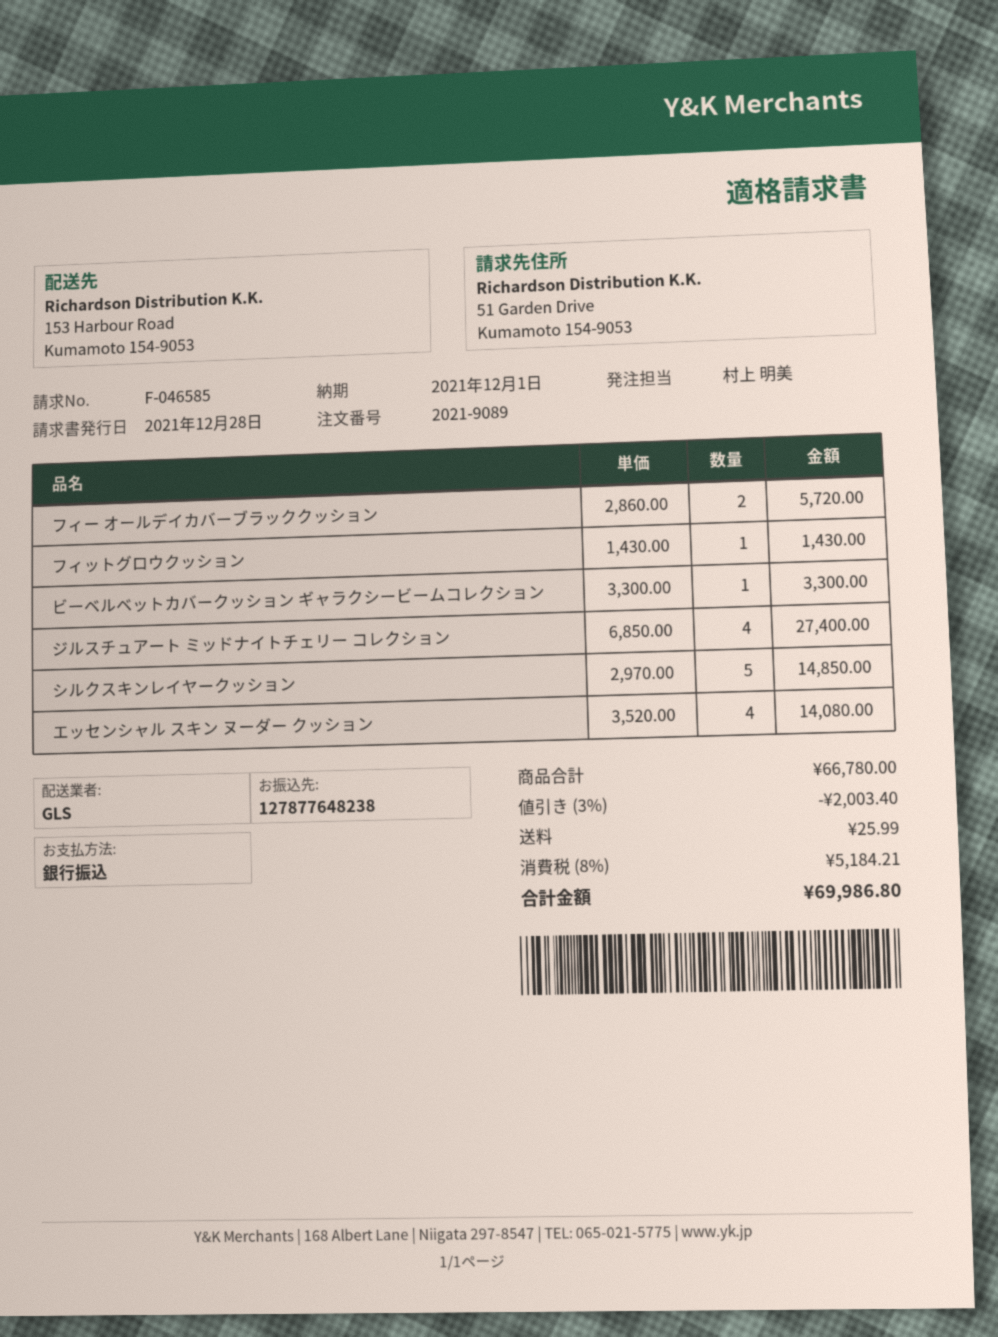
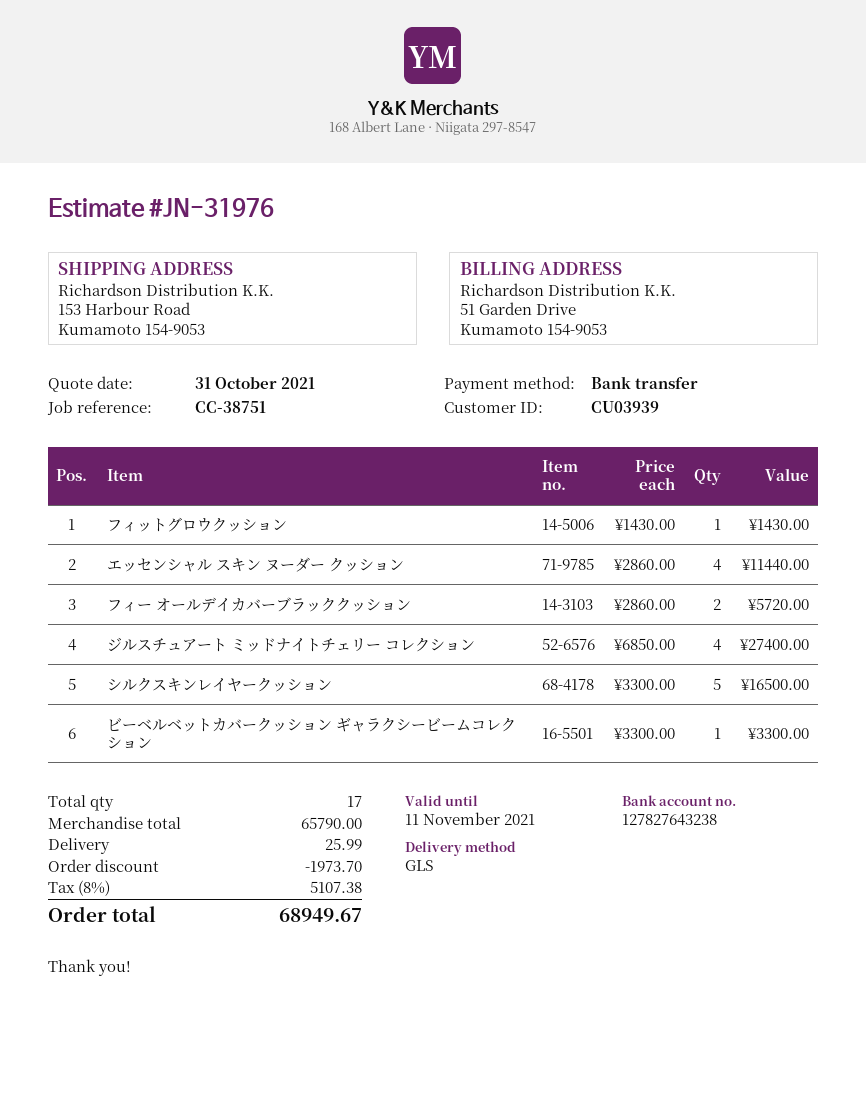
bank account: 127877648238 -> 127827643238
シルクスキンレイヤークッション: 5 x 2970.00 = 14850.00 -> 5 x 3300.00 = 16500.00
エッセンシャル スキン ヌーダー クッション: 4 x 3520.00 = 14080.00 -> 4 x 2860.00 = 11440.00
subtotal: 66780.00 -> 65790.00
discount: 2003.40 -> 1973.70
tax: 8% = 5184.21 -> 8% = 5107.38
total: 69986.80 -> 68949.67

